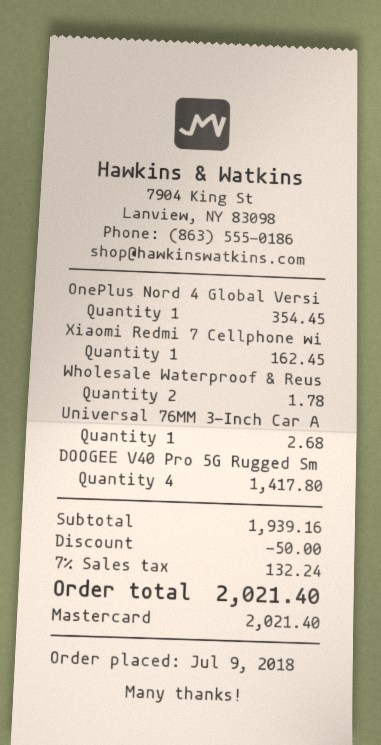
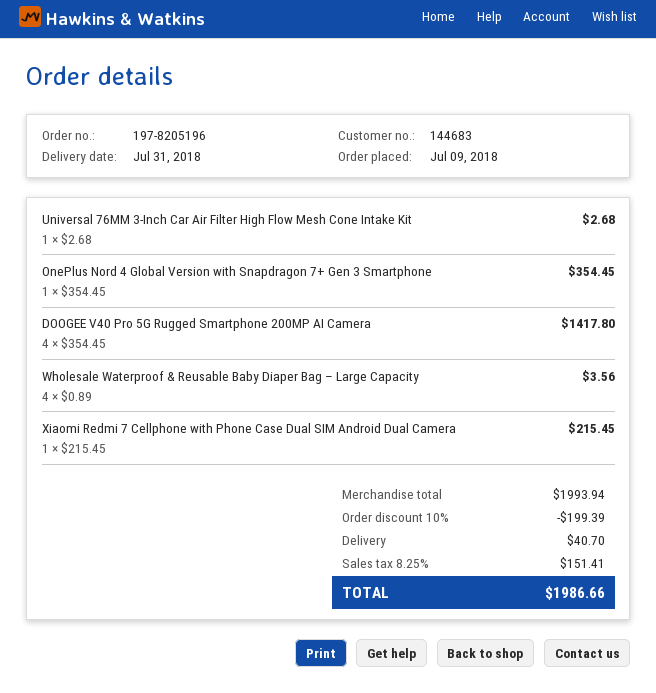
Xiaomi Redmi 7 Cellphone wi: 1 for 162.45 -> 1 for 215.45
Wholesale Waterproof & Reus: 2 for 1.78 -> 4 for 3.56
subtotal: 1939.16 -> 1993.94
discount: 50.00 -> 199.39
shipping: none -> 40.70
tax: 7% = 132.24 -> 8.25% = 151.41
total: 2021.40 -> 1986.66

